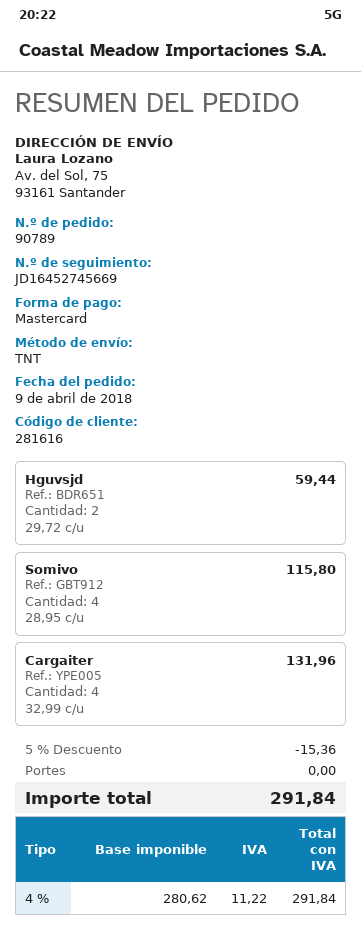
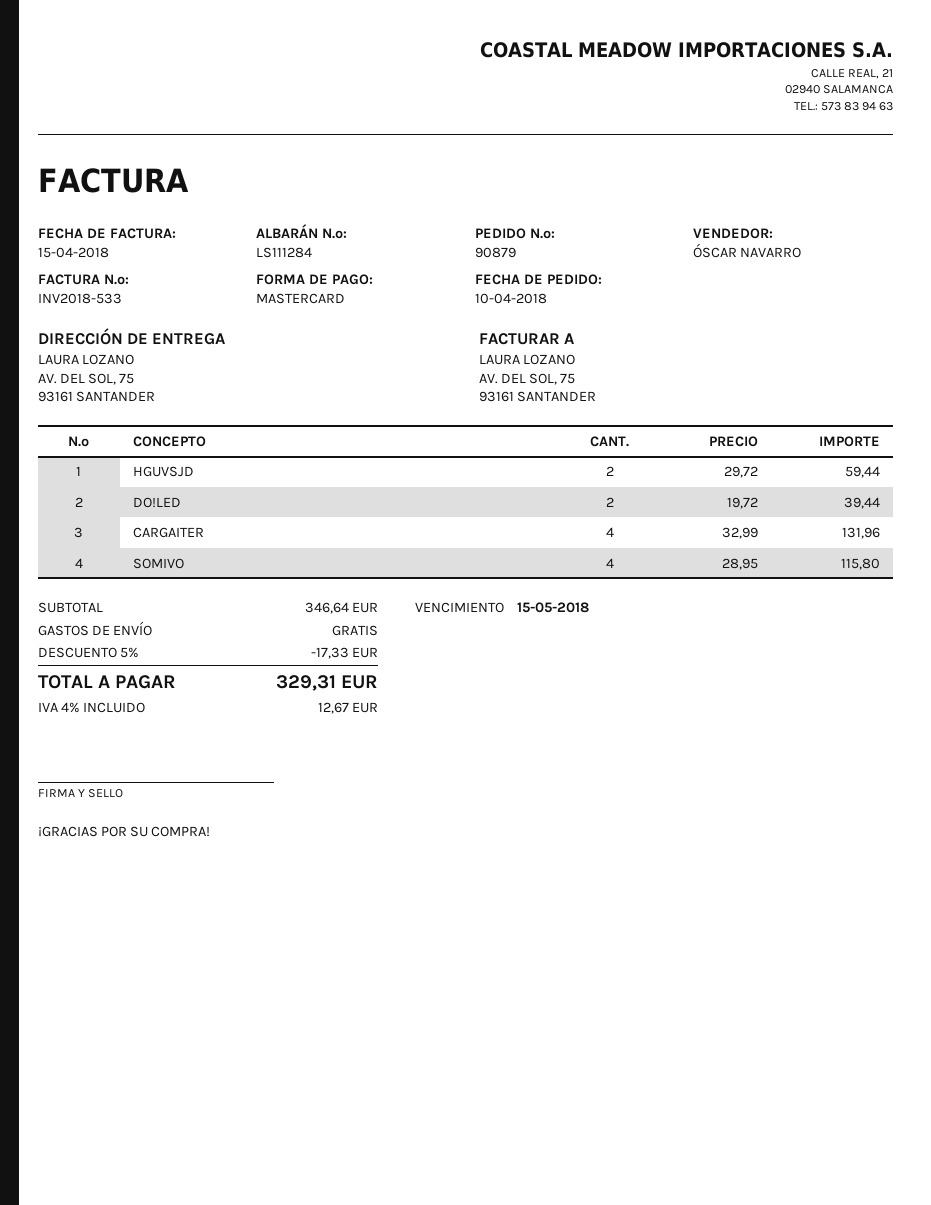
order number: 90789 -> 90879
order date: 2018-04-09 -> 2018-04-10
DO!LED: none -> 2 x 19.72 = 39.44
discount: 5% = 15.36 -> 5% = 17.33
tax: 4% = 11.22 -> 4% = 12.67
total: 291.84 -> 329.31

